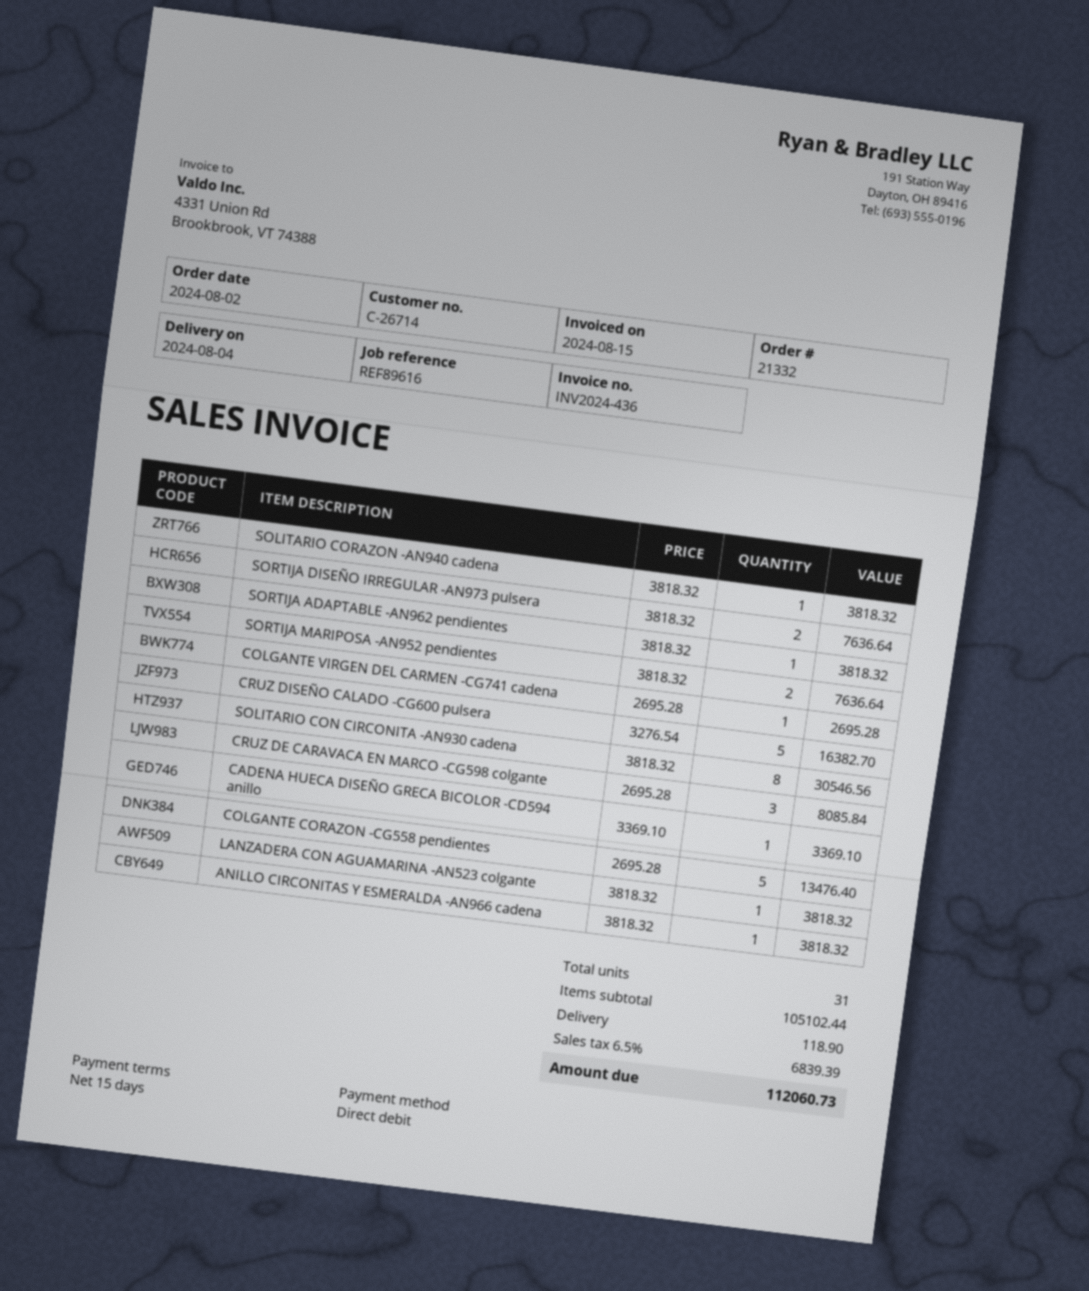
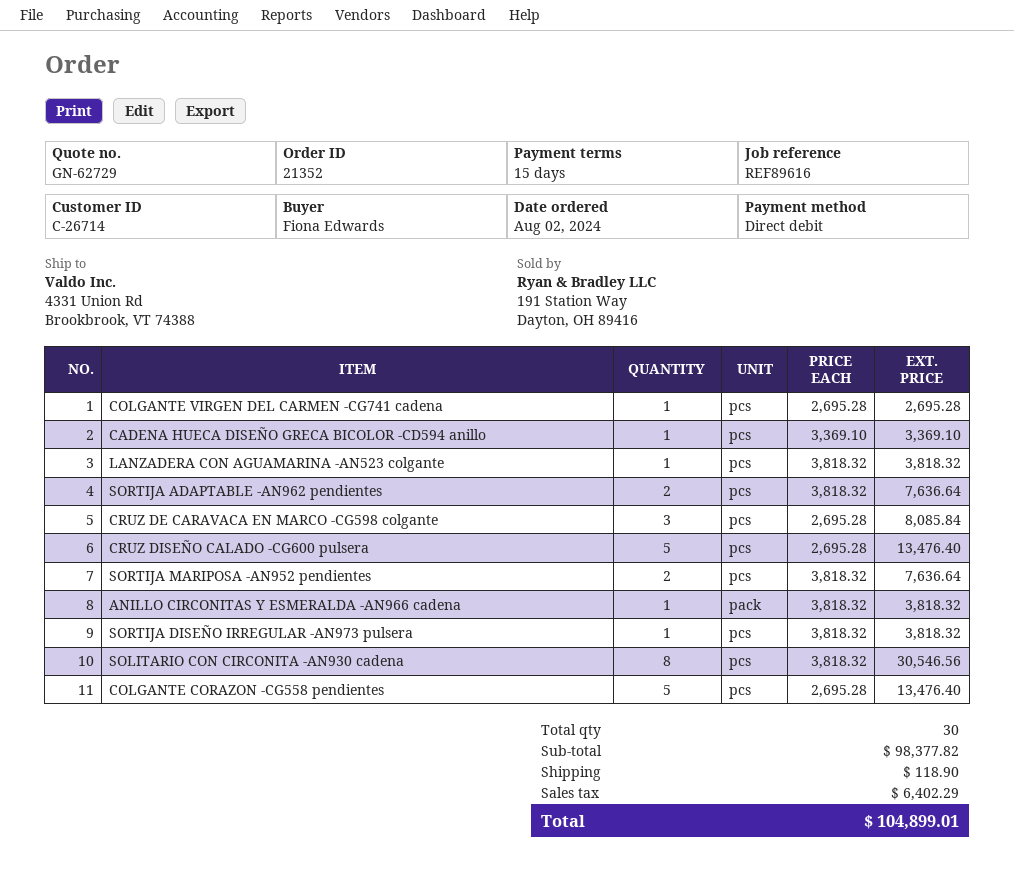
order number: 21332 -> 21352
SOLITARIO CORAZON -AN940 cadena: 1 x 3818.32 = 3818.32 -> none
SORTIJA DISEÑO IRREGULAR -AN973 pulsera: 2 x 3818.32 = 7636.64 -> 1 x 3818.32 = 3818.32
SORTIJA ADAPTABLE -AN962 pendientes: 1 x 3818.32 = 3818.32 -> 2 x 3818.32 = 7636.64
CRUZ DISEÑO CALADO -CG600 pulsera: 5 x 3276.54 = 16382.70 -> 5 x 2695.28 = 13476.40
total quantity: 31 -> 30
subtotal: 105102.44 -> 98377.82
tax: 6839.39 -> 6402.29
total: 112060.73 -> 104899.01

